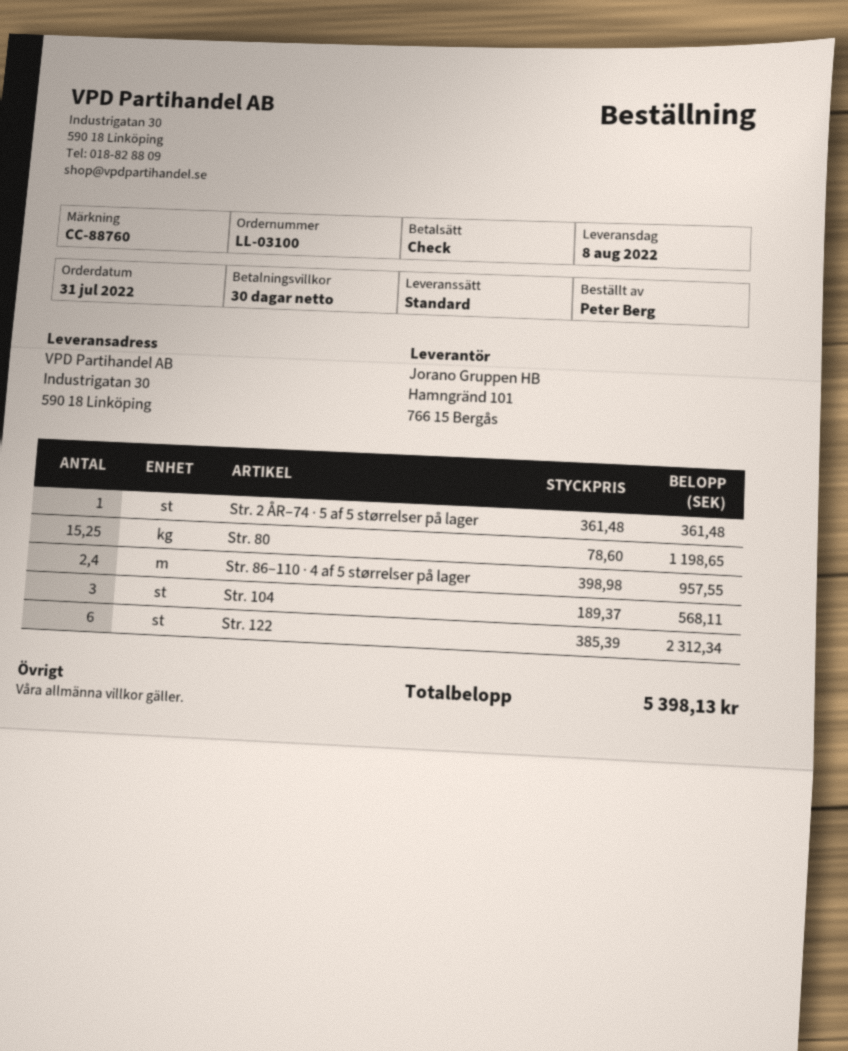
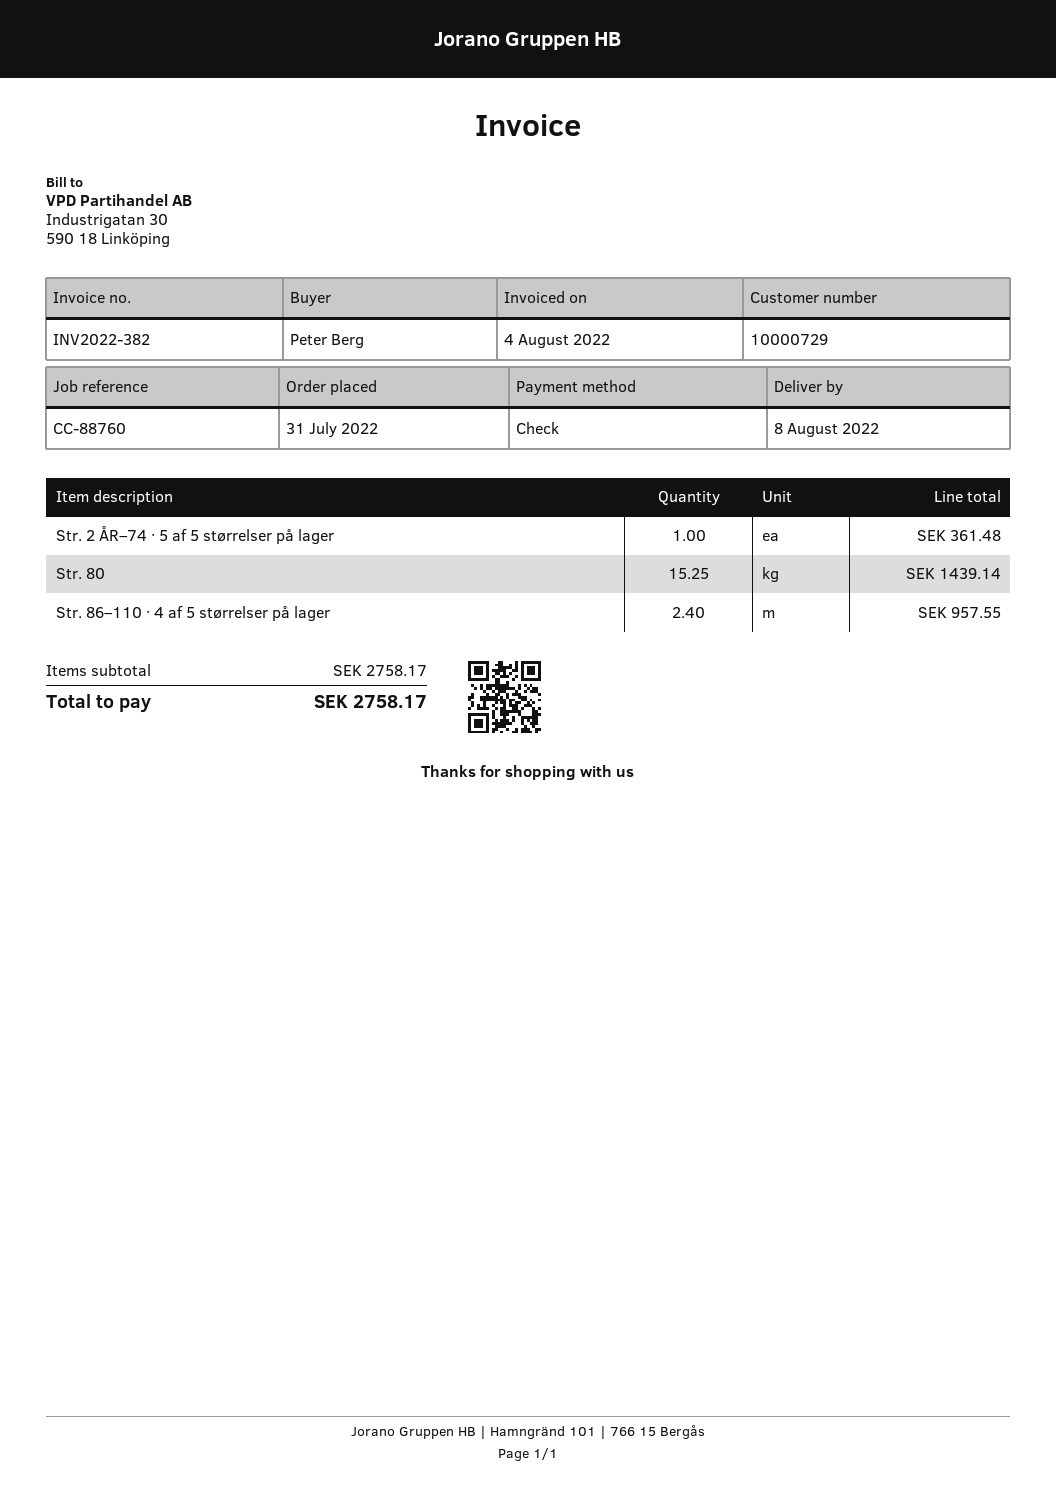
Str. 80: 15.25 for 1198.65 -> 15.25 for 1439.14
Str. 104: 3 for 568.11 -> none
Str. 122: 6 for 2312.34 -> none
total: 5398.13 -> 2758.17

